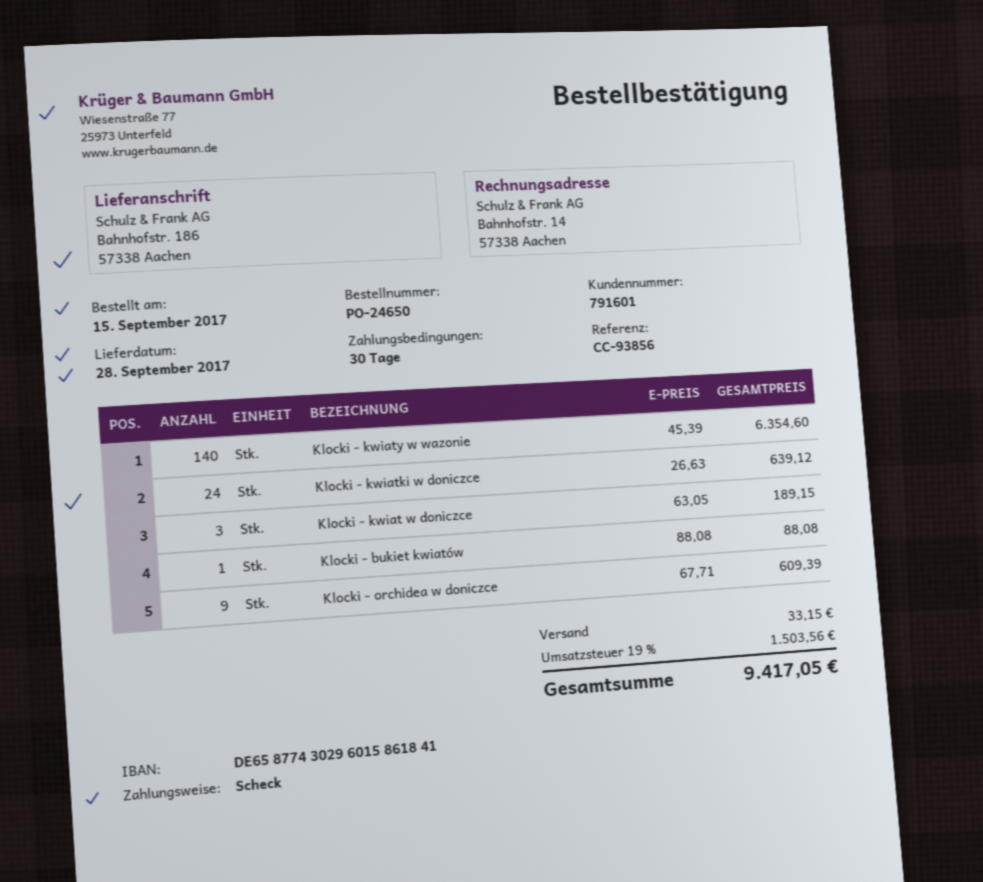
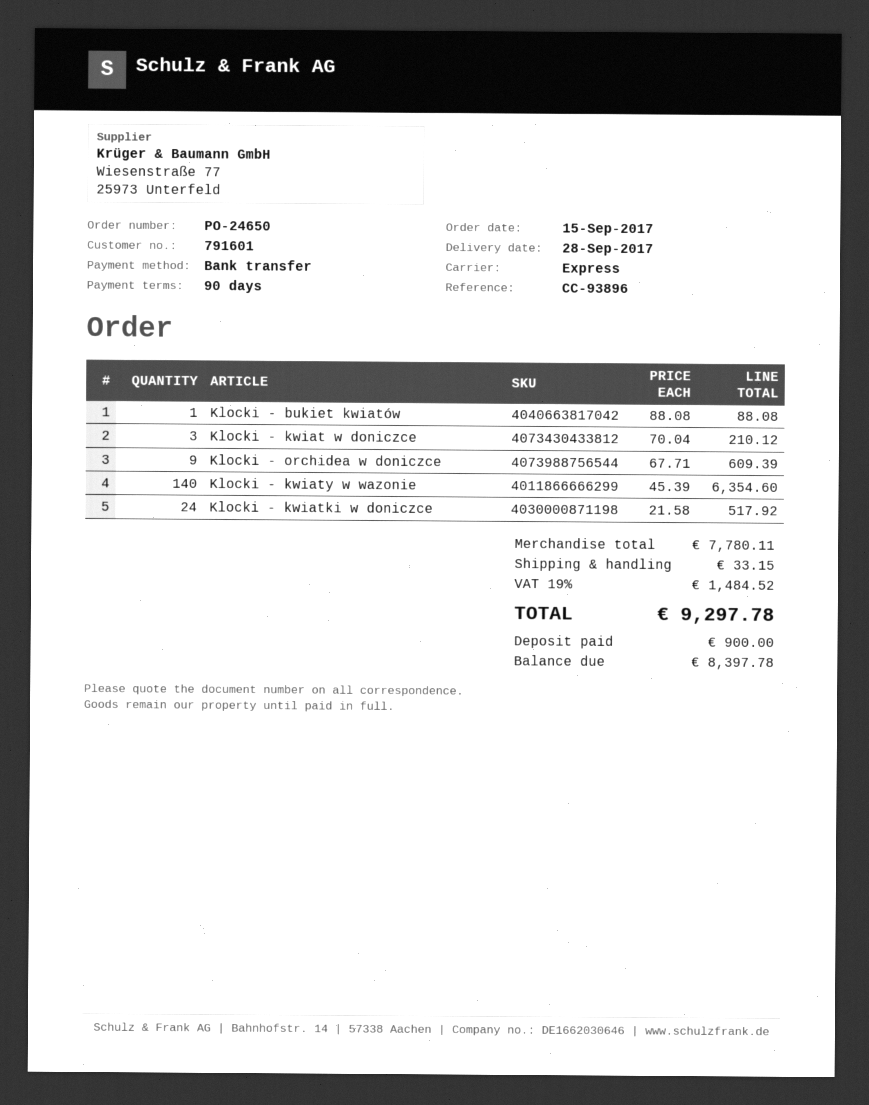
payment terms: 30 days -> 90 days
reference: CC-93856 -> CC-93896
payment method: cheque -> bank transfer
Klocki - kwiatki w doniczce: 24 x 26.63 = 639.12 -> 24 x 21.58 = 517.92
Klocki - kwiat w doniczce: 3 x 63.05 = 189.15 -> 3 x 70.04 = 210.12
tax: 19% = 1503.56 -> 19% = 1484.52
total: 9417.05 -> 9297.78

